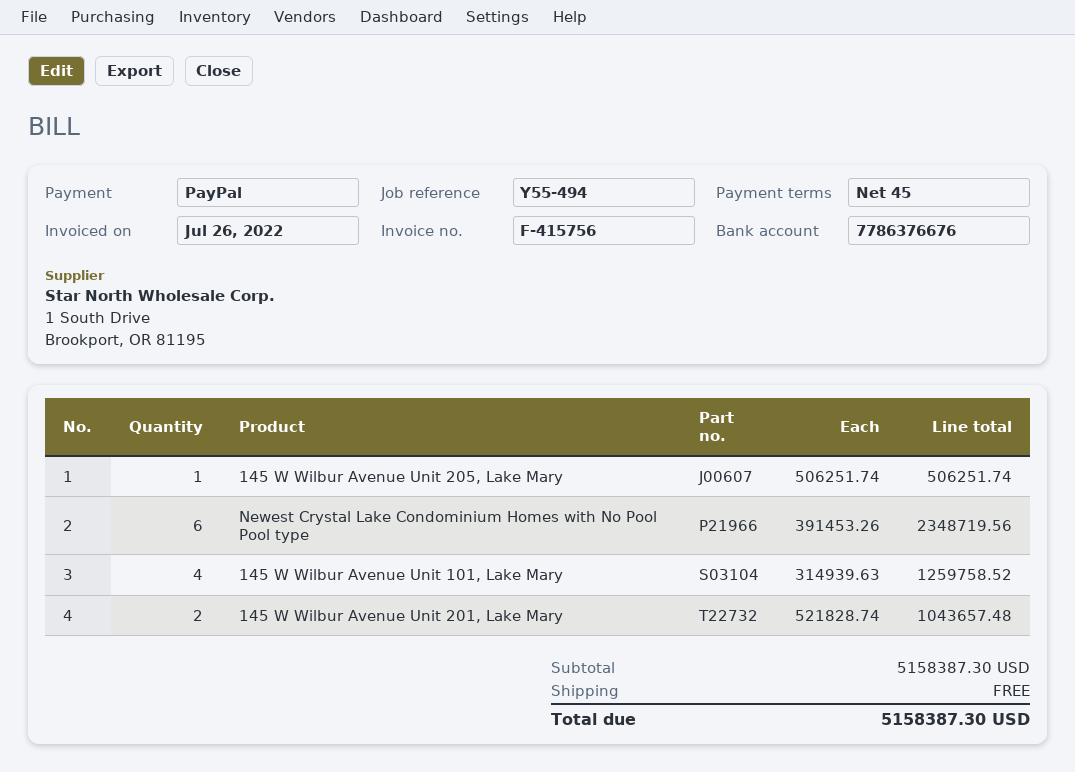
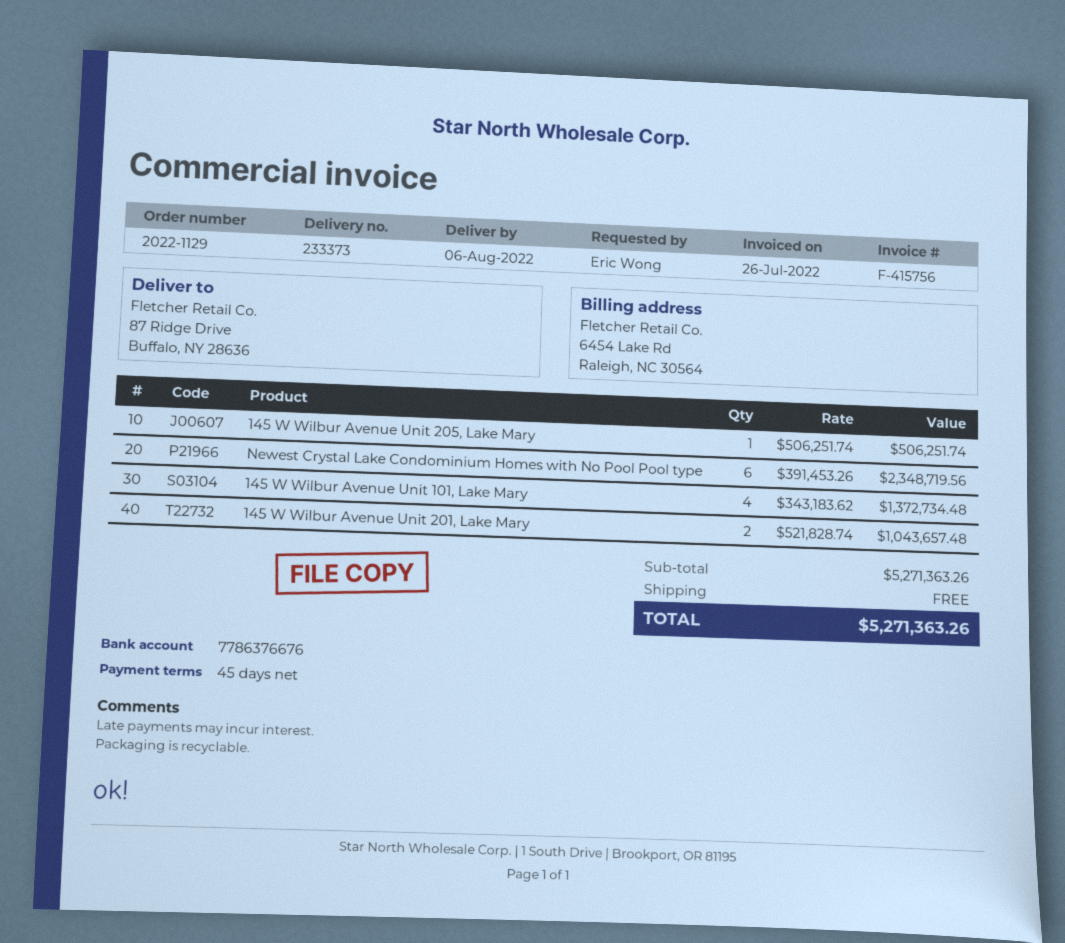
145 W Wilbur Avenue Unit 101, Lake Mary: 4 x 314939.63 = 1259758.52 -> 4 x 343183.62 = 1372734.48
subtotal: 5158387.30 -> 5271363.26
total: 5158387.30 -> 5271363.26

